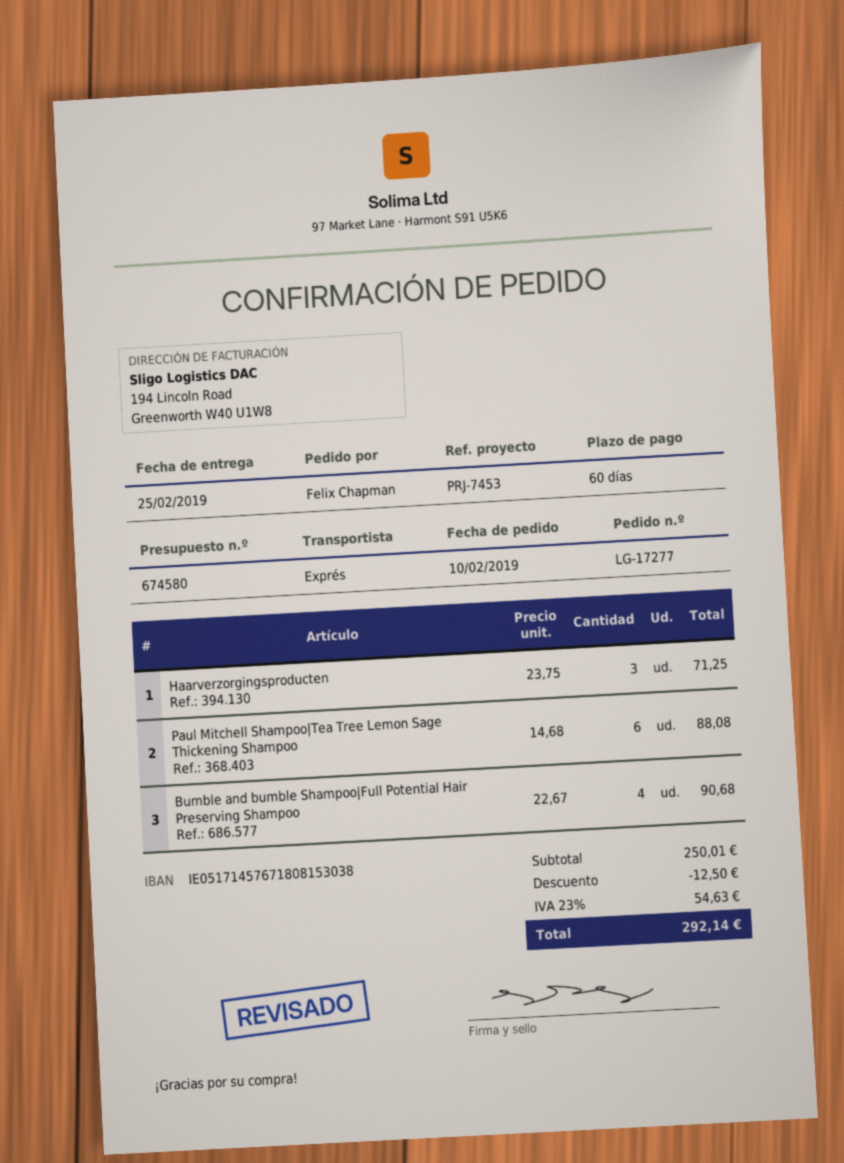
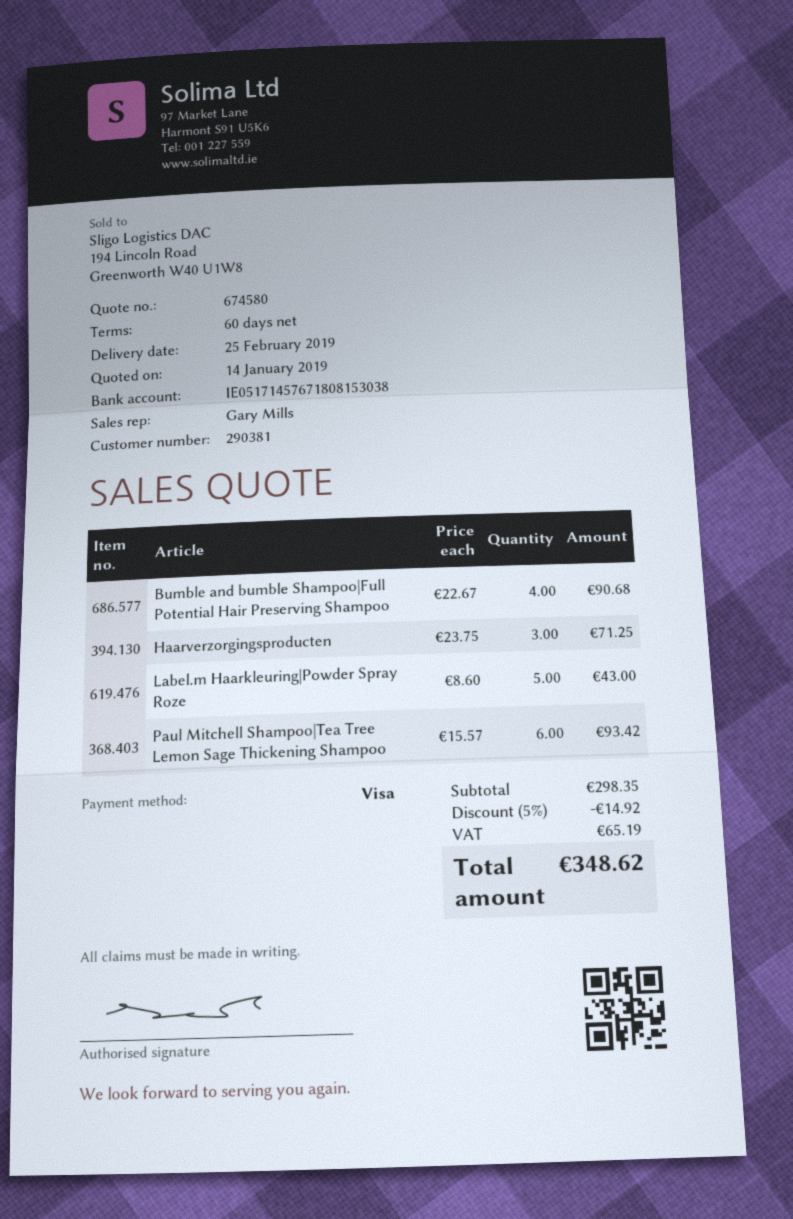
Paul Mitchell Shampoo|Tea Tree Lemon Sage Thickening Shampoo: 6 x 14.68 = 88.08 -> 6 x 15.57 = 93.42
Label.m Haarkleuring|Powder Spray Roze: none -> 5 x 8.60 = 43.00
subtotal: 250.01 -> 298.35
discount: 12.50 -> 14.92
tax: 54.63 -> 65.19
total: 292.14 -> 348.62

